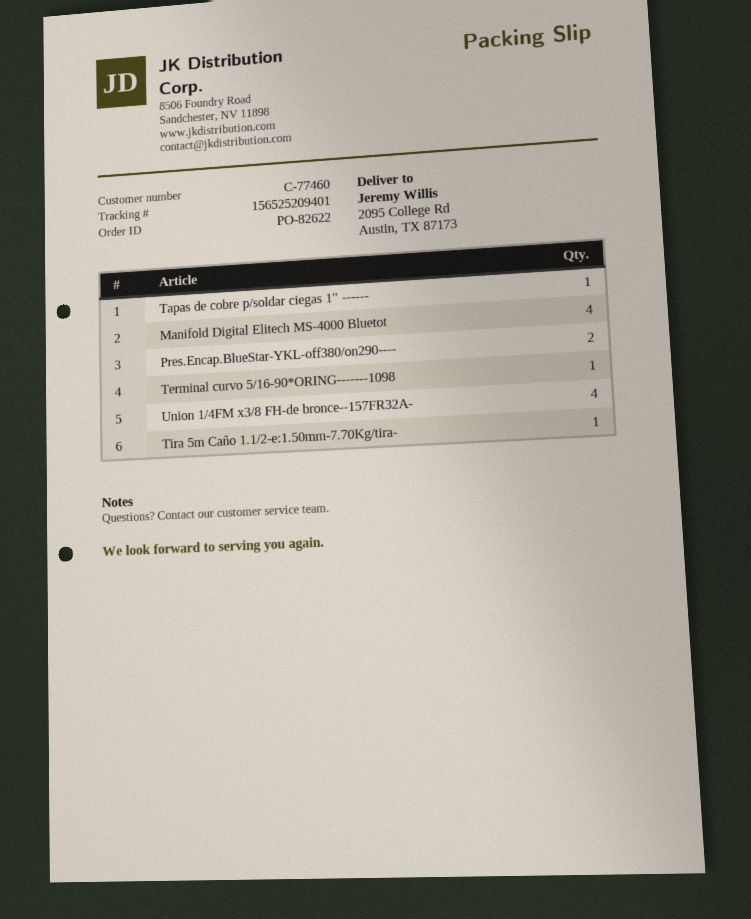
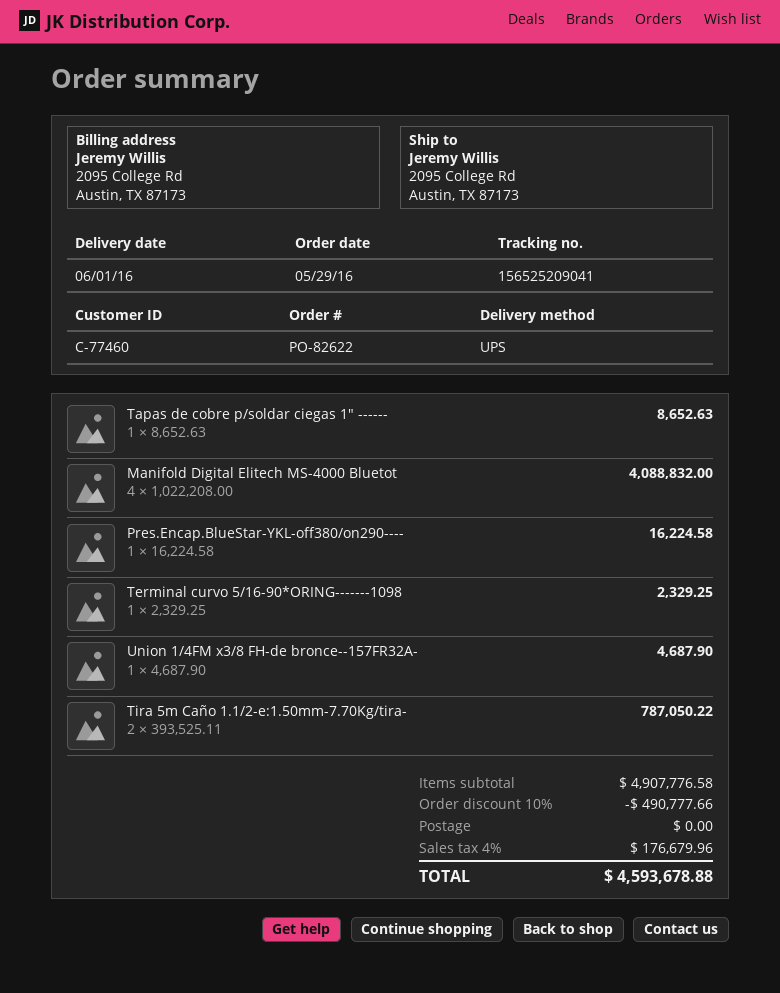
tracking number: 156525209401 -> 156525209041
Pres.Encap.BlueStar-YKL-off380/on290----: 2 -> 1
Union 1/4FM x3/8 FH-de bronce--157FR32A-: 4 -> 1
Tira 5m Caño 1.1/2-e:1.50mm-7.70Kg/tira-: 1 -> 2

